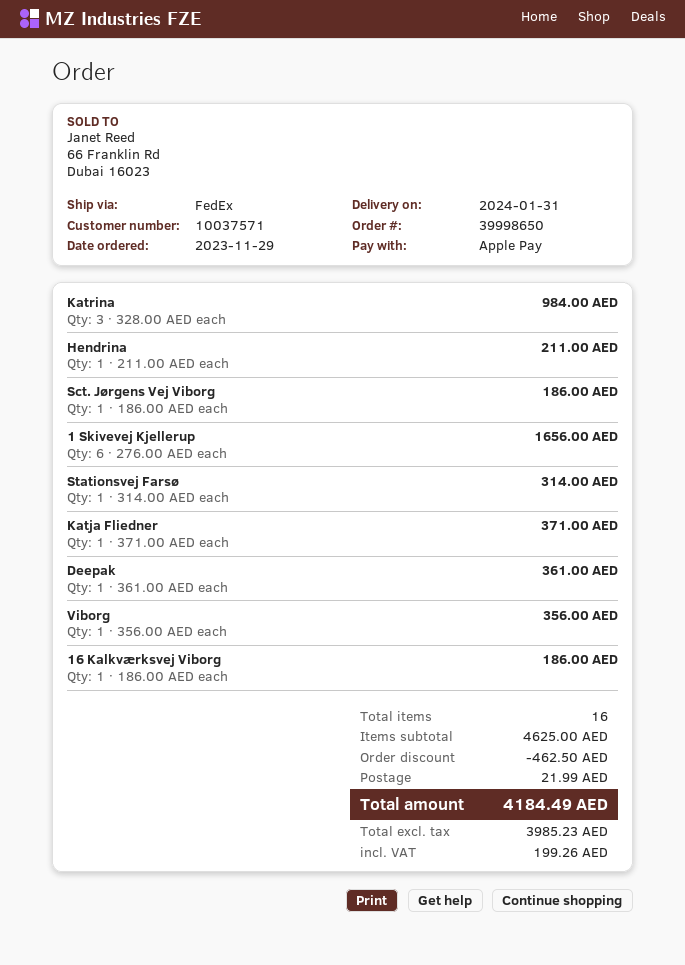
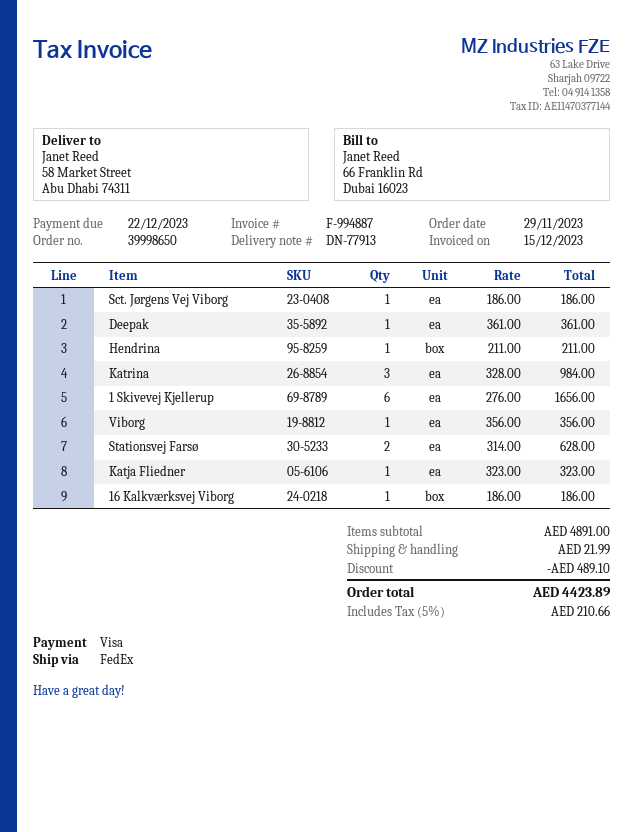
payment method: Apple Pay -> Visa
Stationsvej Farsø: 1 x 314.00 = 314.00 -> 2 x 314.00 = 628.00
Katja Fliedner: 1 x 371.00 = 371.00 -> 1 x 323.00 = 323.00
subtotal: 4625.00 -> 4891.00
discount: 462.50 -> 489.10
tax: 199.26 -> 210.66
total: 4184.49 -> 4423.89

